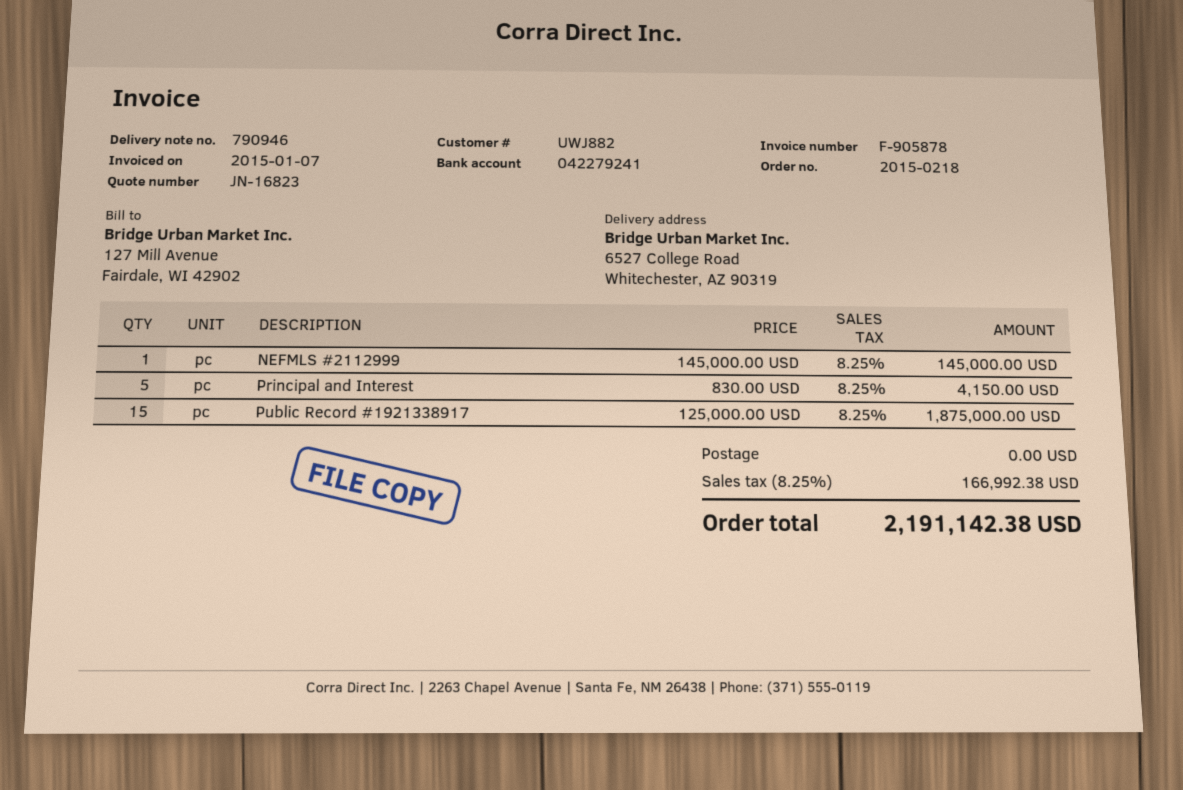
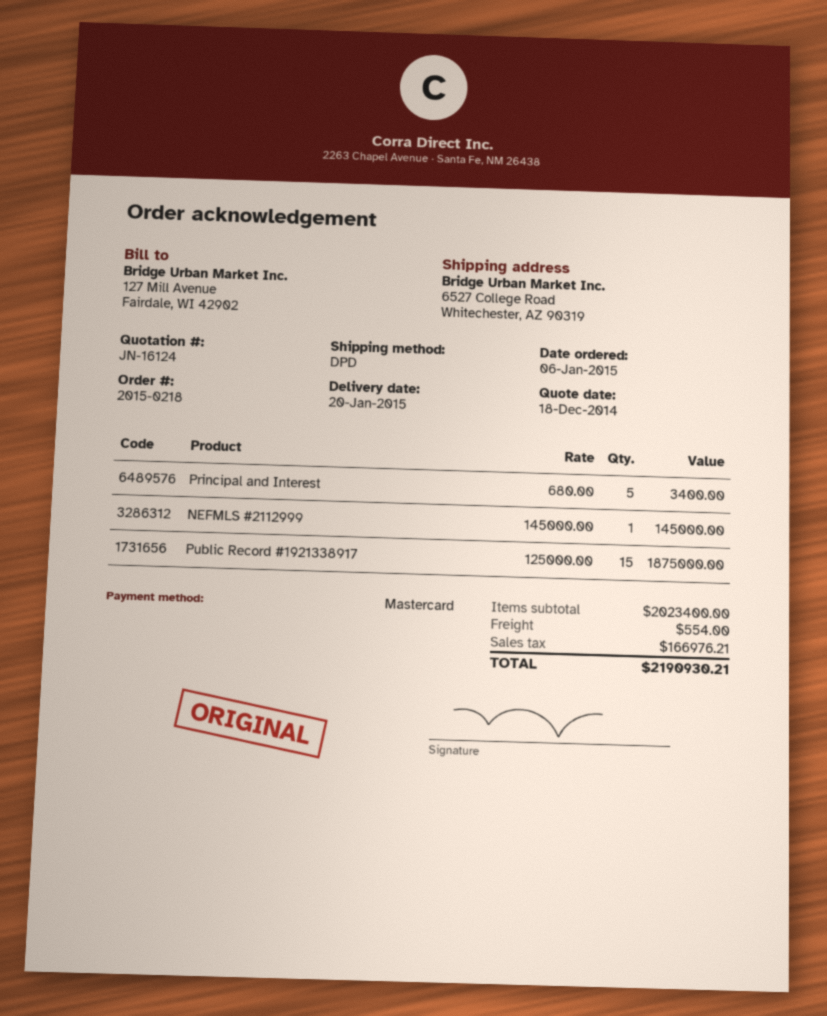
quote number: JN-16823 -> JN-16124
Principal and Interest: 5 x 830.00 = 4150.00 -> 5 x 680.00 = 3400.00
shipping: 0.00 -> 554.00
tax: 166992.38 -> 166976.21
total: 2191142.38 -> 2190930.21

